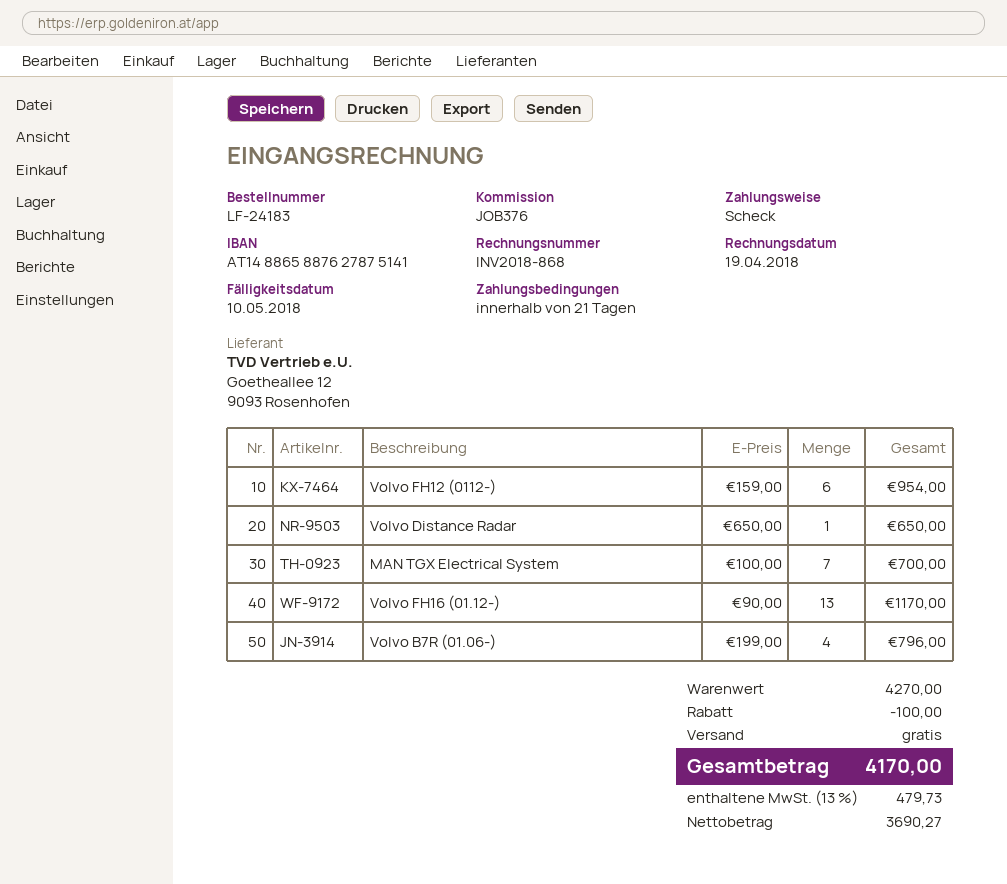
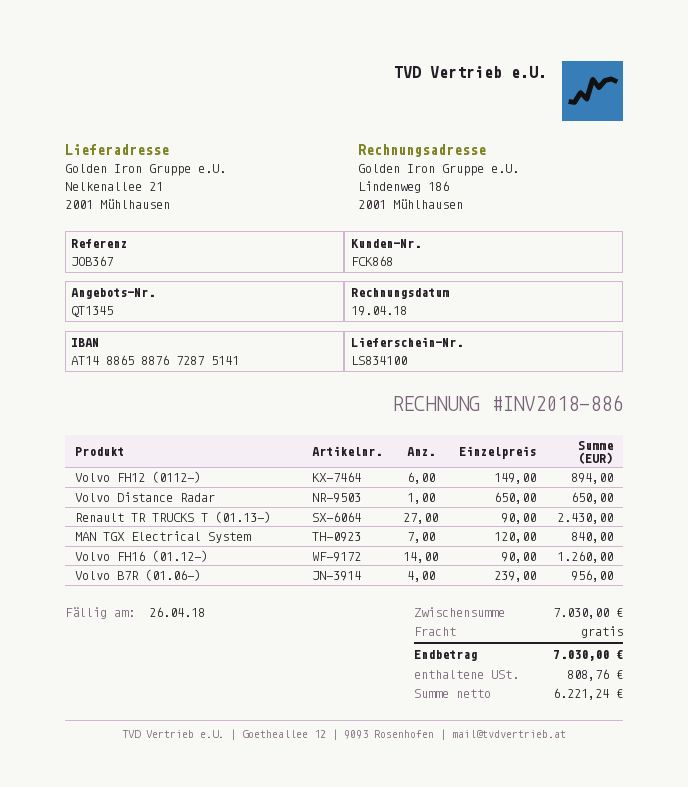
invoice number: INV2018-868 -> INV2018-886
due date: 2018-05-10 -> 2018-04-26
reference: JOB376 -> JOB367
bank account: AT148865887627875141 -> AT148865887672875141
Volvo FH12 (0112-): 6 x 159.00 = 954.00 -> 6 x 149.00 = 894.00
MAN TGX Electrical System: 7 x 100.00 = 700.00 -> 7 x 120.00 = 840.00
Volvo FH16 (01.12-): 13 x 90.00 = 1170.00 -> 14 x 90.00 = 1260.00
Volvo B7R (01.06-): 4 x 199.00 = 796.00 -> 4 x 239.00 = 956.00
Renault TR TRUCKS T (01.13-): none -> 27 x 90.00 = 2430.00
subtotal: 4270.00 -> 7030.00
discount: 100.00 -> none
net: 3690.27 -> 6221.24
tax: 479.73 -> 808.76
total: 4170.00 -> 7030.00

